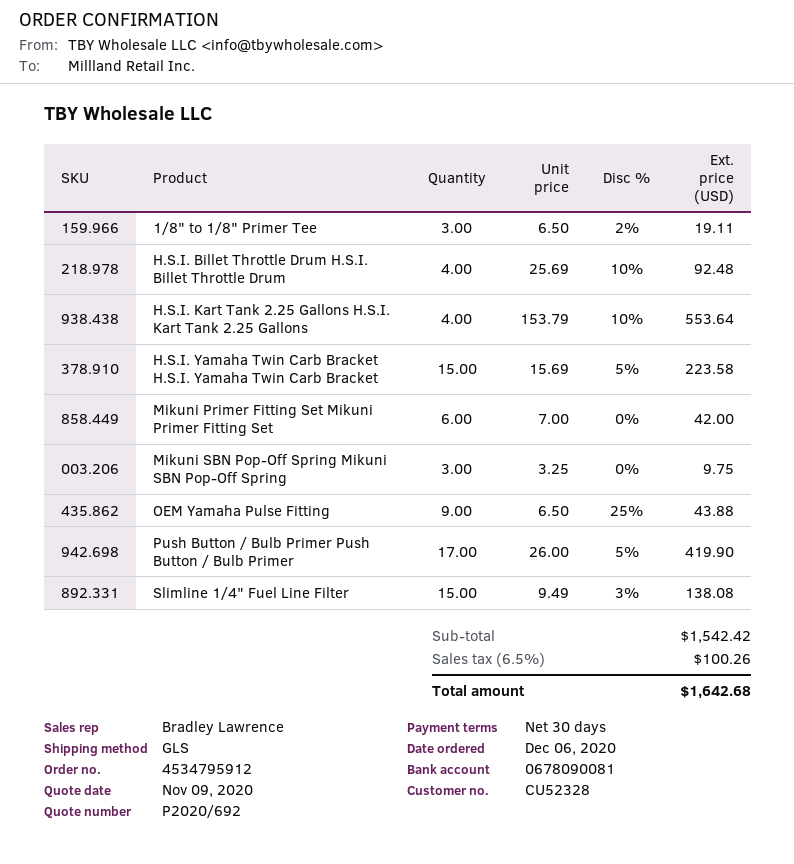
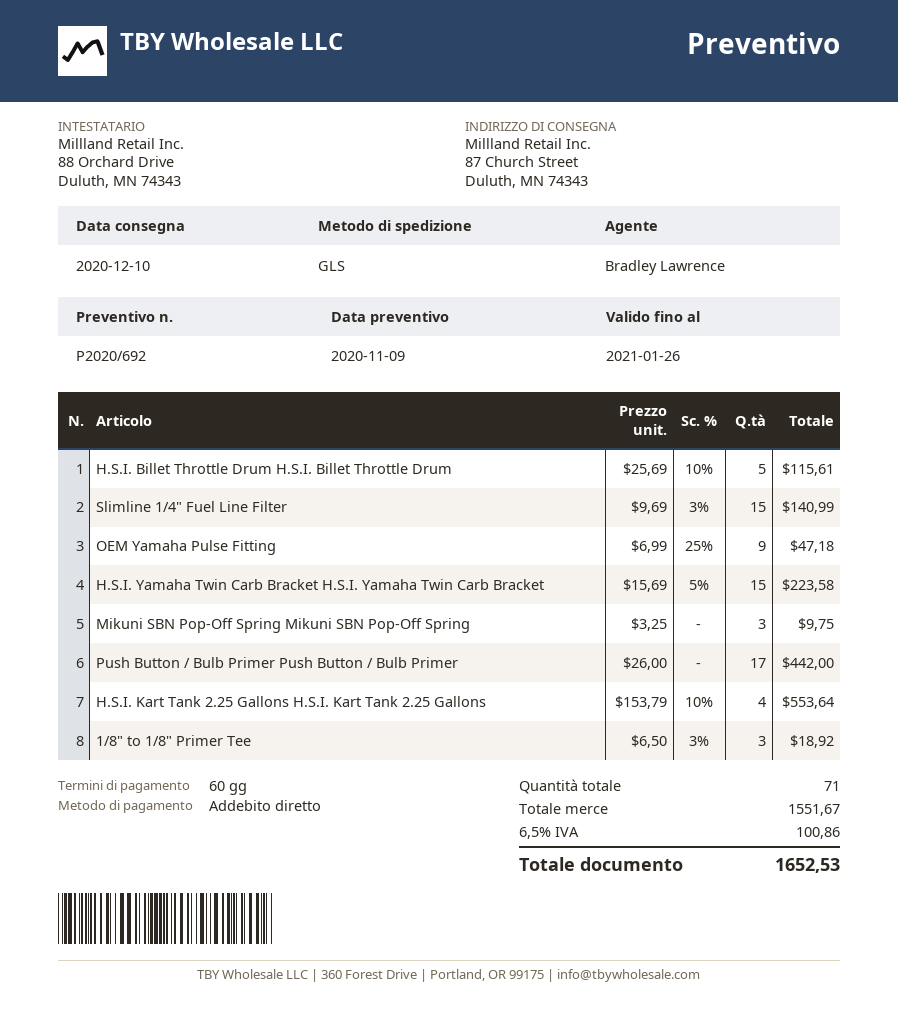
payment terms: 30 days -> 60 days
1/8" to 1/8" Primer Tee: 3 x 6.50 - 2% = 19.11 -> 3 x 6.50 - 3% = 18.92
H.S.I. Billet Throttle Drum H.S.I. Billet Throttle Drum: 4 x 25.69 - 10% = 92.48 -> 5 x 25.69 - 10% = 115.61
Mikuni Primer Fitting Set Mikuni Primer Fitting Set: 6 x 7.00 = 42.00 -> none
OEM Yamaha Pulse Fitting: 9 x 6.50 - 25% = 43.88 -> 9 x 6.99 - 25% = 47.18
Push Button / Bulb Primer Push Button / Bulb Primer: 17 x 26.00 - 5% = 419.90 -> 17 x 26.00 = 442.00
Slimline 1/4" Fuel Line Filter: 15 x 9.49 - 3% = 138.08 -> 15 x 9.69 - 3% = 140.99
subtotal: 1542.42 -> 1551.67
tax: 6.5% = 100.26 -> 6.5% = 100.86
total: 1642.68 -> 1652.53

